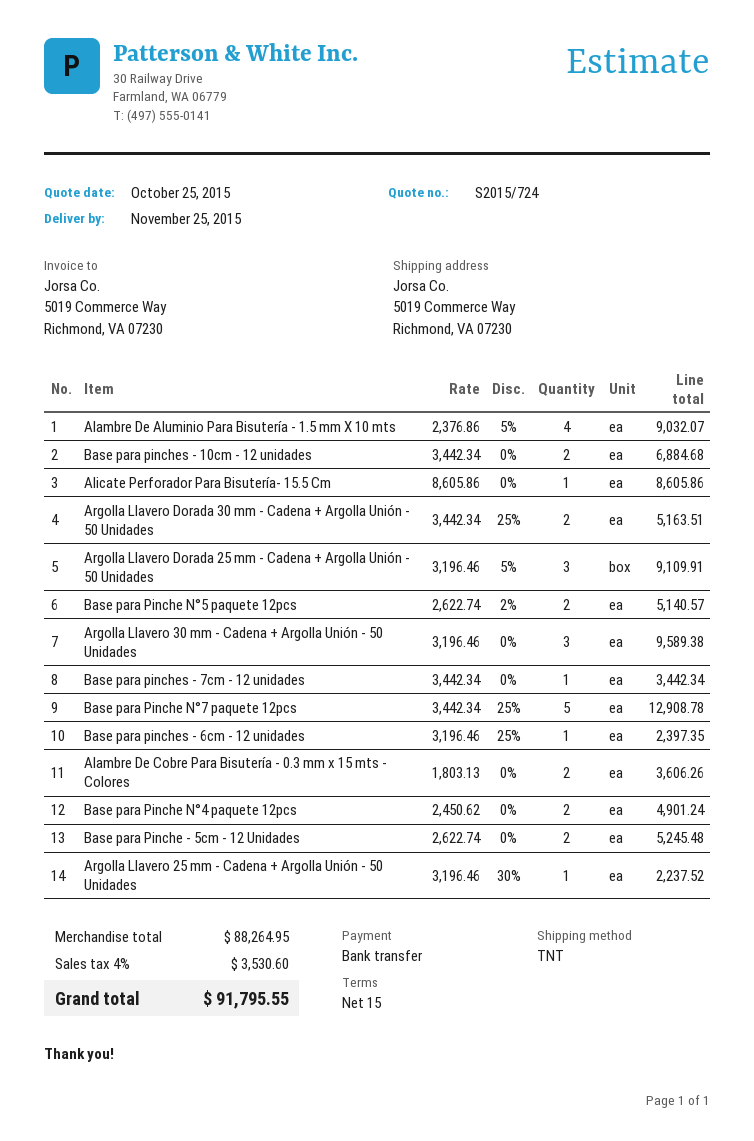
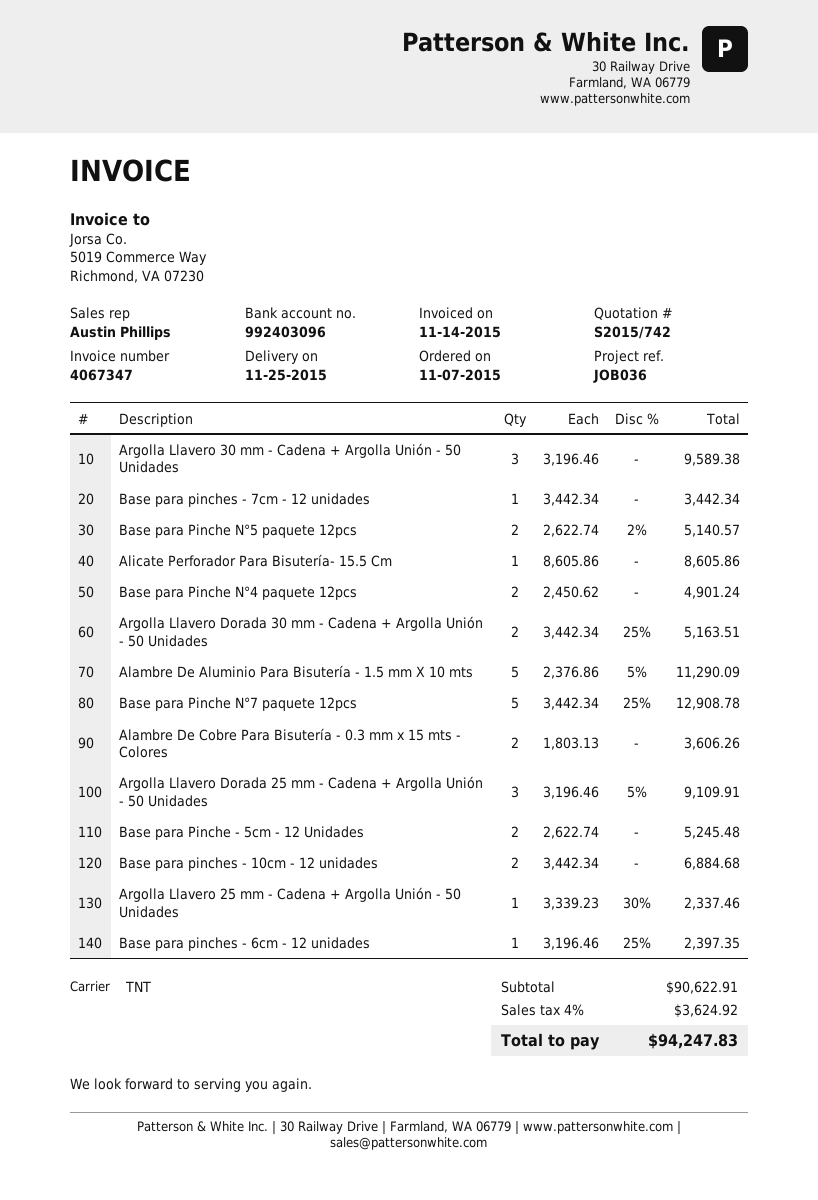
quote number: S2015/724 -> S2015/742
Alambre De Aluminio Para Bisutería - 1.5 mm X 10 mts: 4 x 2376.86 - 5% = 9032.07 -> 5 x 2376.86 - 5% = 11290.09
Argolla Llavero 25 mm - Cadena + Argolla Unión - 50 Unidades: 1 x 3196.46 - 30% = 2237.52 -> 1 x 3339.23 - 30% = 2337.46
subtotal: 88264.95 -> 90622.91
tax: 4% = 3530.60 -> 4% = 3624.92
total: 91795.55 -> 94247.83

